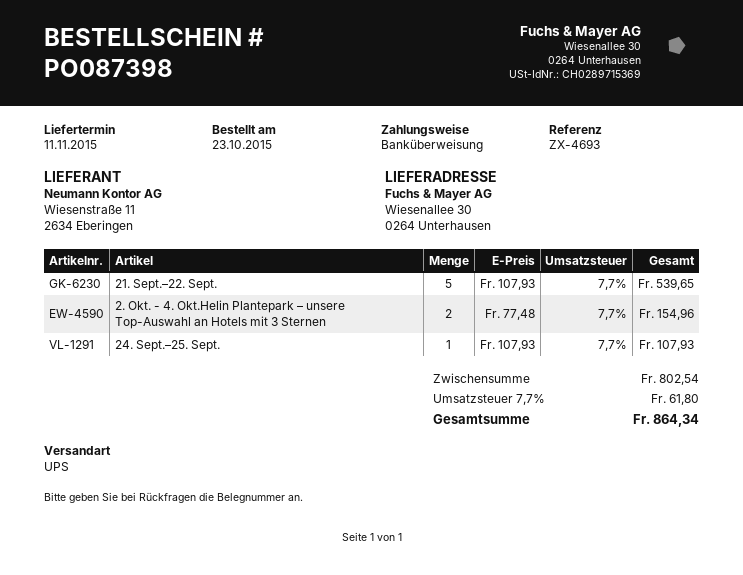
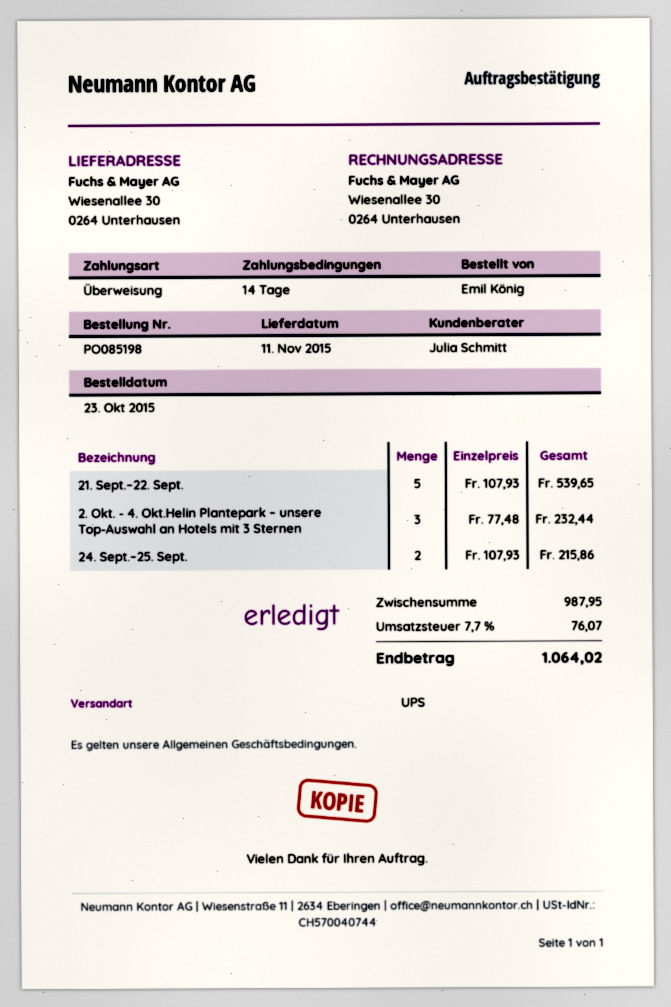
order number: PO087398 -> PO085198
2. Okt. - 4. Okt.Helin Plantepark – unsere Top-Auswahl an Hotels mit 3 Sternen: 2 x 77.48 = 154.96 -> 3 x 77.48 = 232.44
24. Sept.–25. Sept.: 1 x 107.93 = 107.93 -> 2 x 107.93 = 215.86
subtotal: 802.54 -> 987.95
tax: 7.7% = 61.80 -> 7.7% = 76.07
total: 864.34 -> 1064.02

